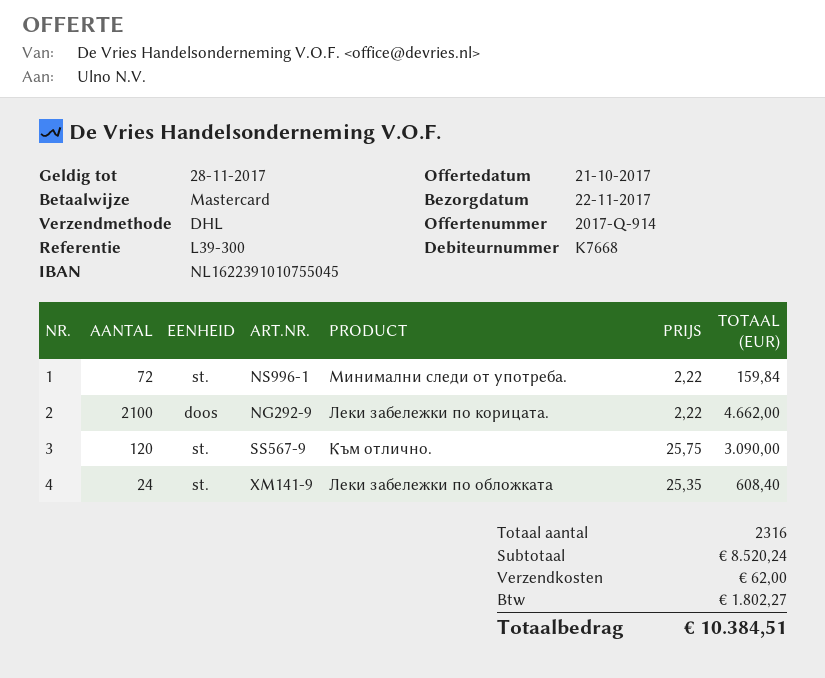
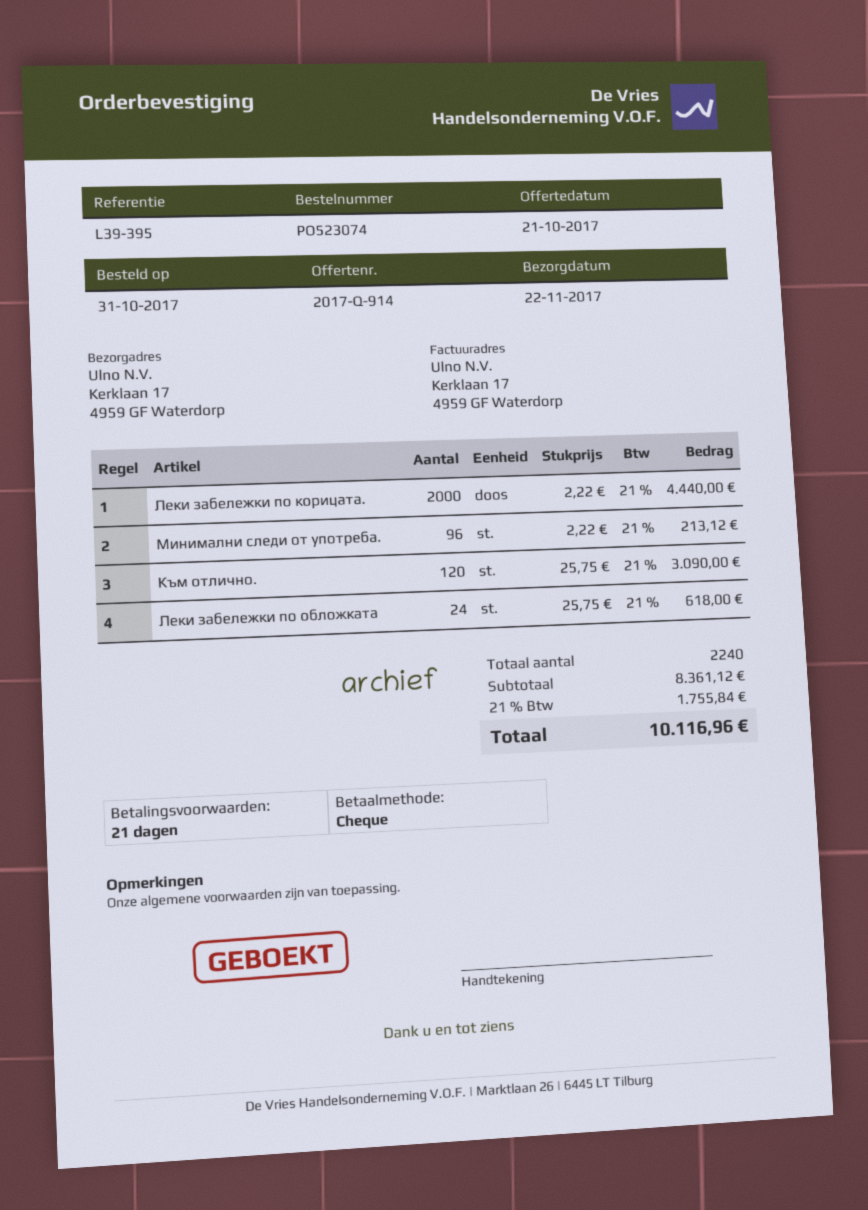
reference: L39-300 -> L39-395
payment method: Mastercard -> cheque
Минимални следи от употреба.: 72 x 2.22 = 159.84 -> 96 x 2.22 = 213.12
Леки забележки по корицата.: 2100 x 2.22 = 4662.00 -> 2000 x 2.22 = 4440.00
Леки забележки по обложката: 24 x 25.35 = 608.40 -> 24 x 25.75 = 618.00
total quantity: 2316 -> 2240
subtotal: 8520.24 -> 8361.12
shipping: 62.00 -> none
tax: 1802.27 -> 1755.84
total: 10384.51 -> 10116.96

